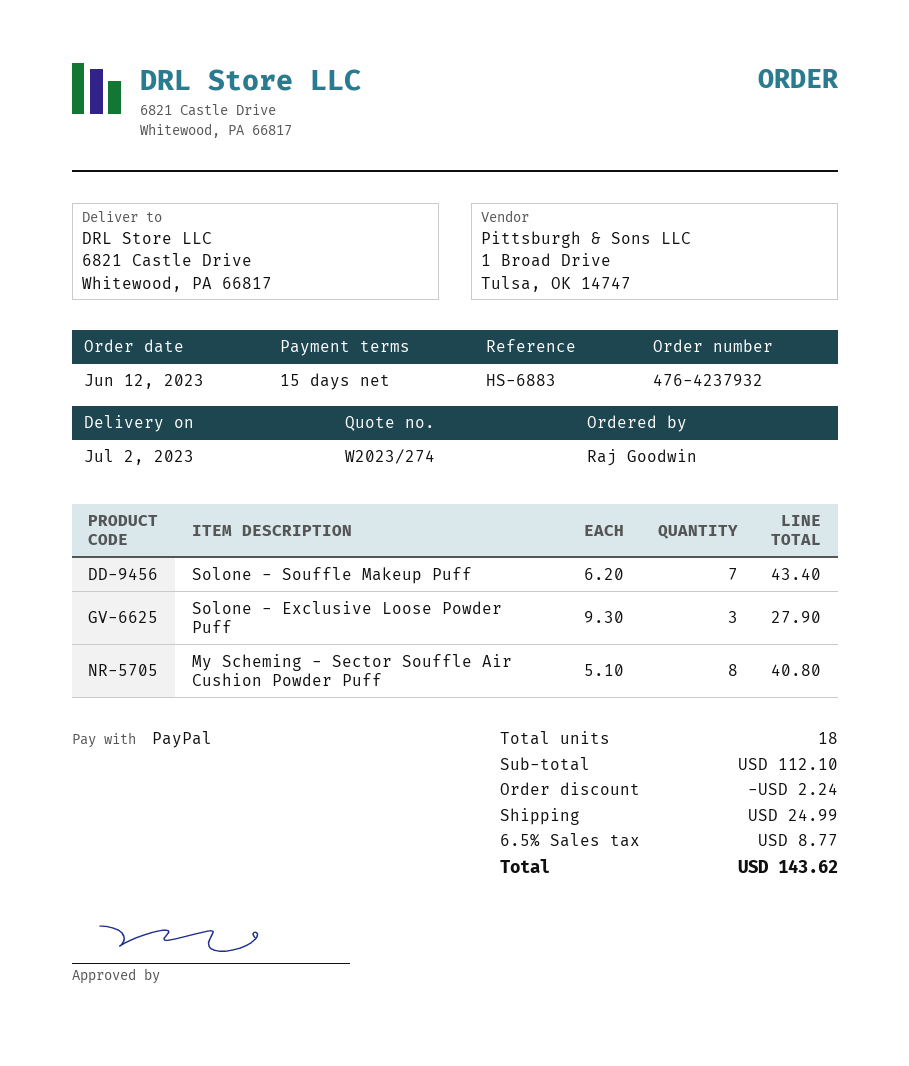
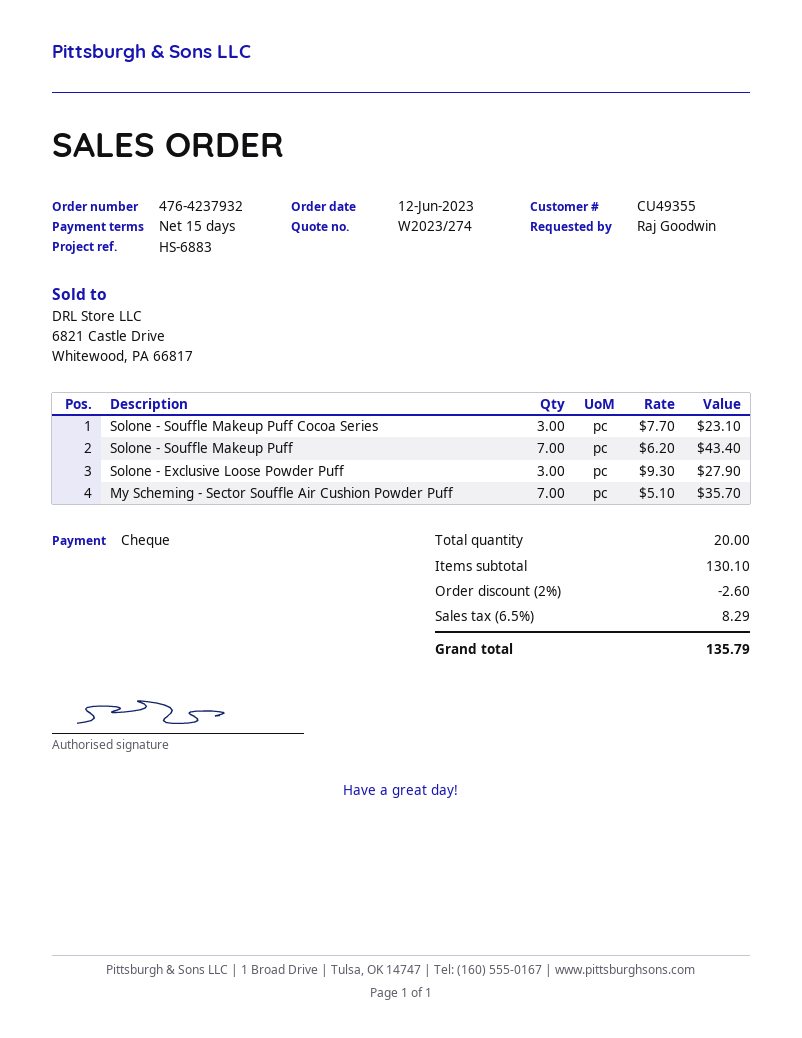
payment method: PayPal -> cheque
My Scheming - Sector Souffle Air Cushion Powder Puff: 8 x 5.10 = 40.80 -> 7 x 5.10 = 35.70
Solone - Souffle Makeup Puff Cocoa Series: none -> 3 x 7.70 = 23.10
total quantity: 18 -> 20
subtotal: 112.10 -> 130.10
discount: 2.24 -> 2.60
shipping: 24.99 -> none
tax: 6.5% = 8.77 -> 6.5% = 8.29
total: 143.62 -> 135.79

